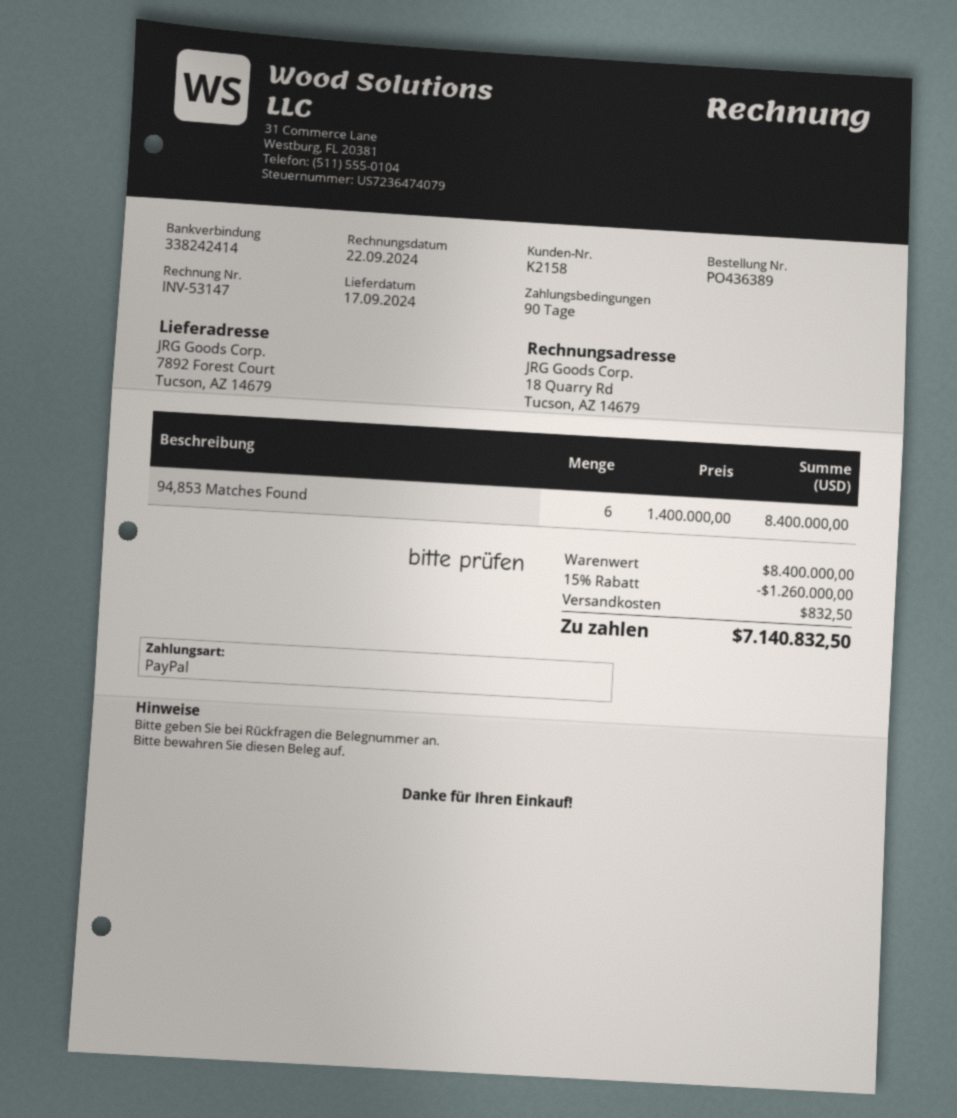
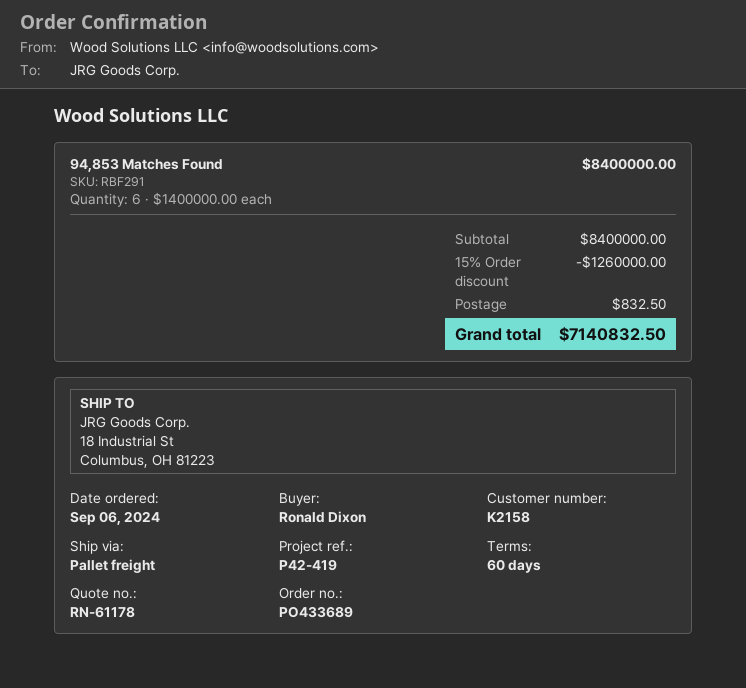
order number: PO436389 -> PO433689
payment terms: 90 days -> 60 days
ship to: 7892 Forest Court, Tucson, AZ 14679 -> 18 Industrial St, Columbus, OH 81223

